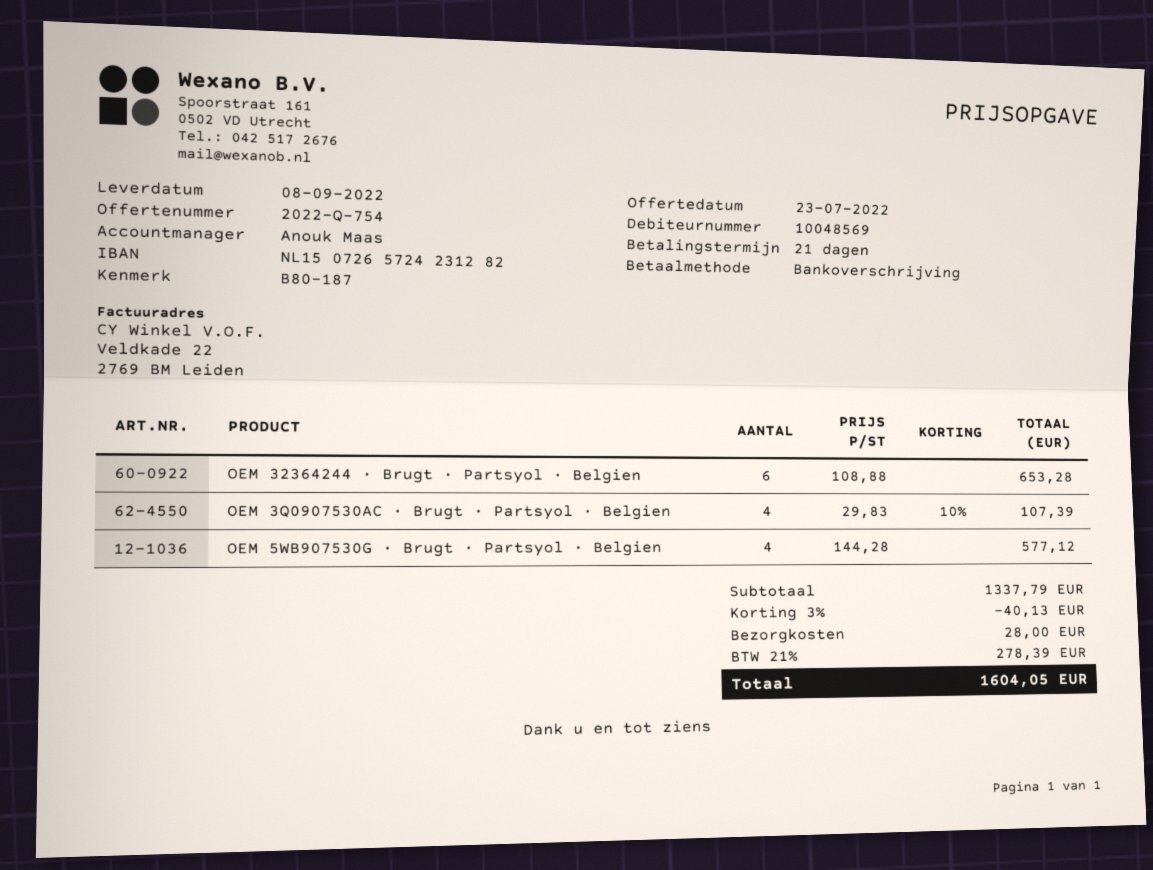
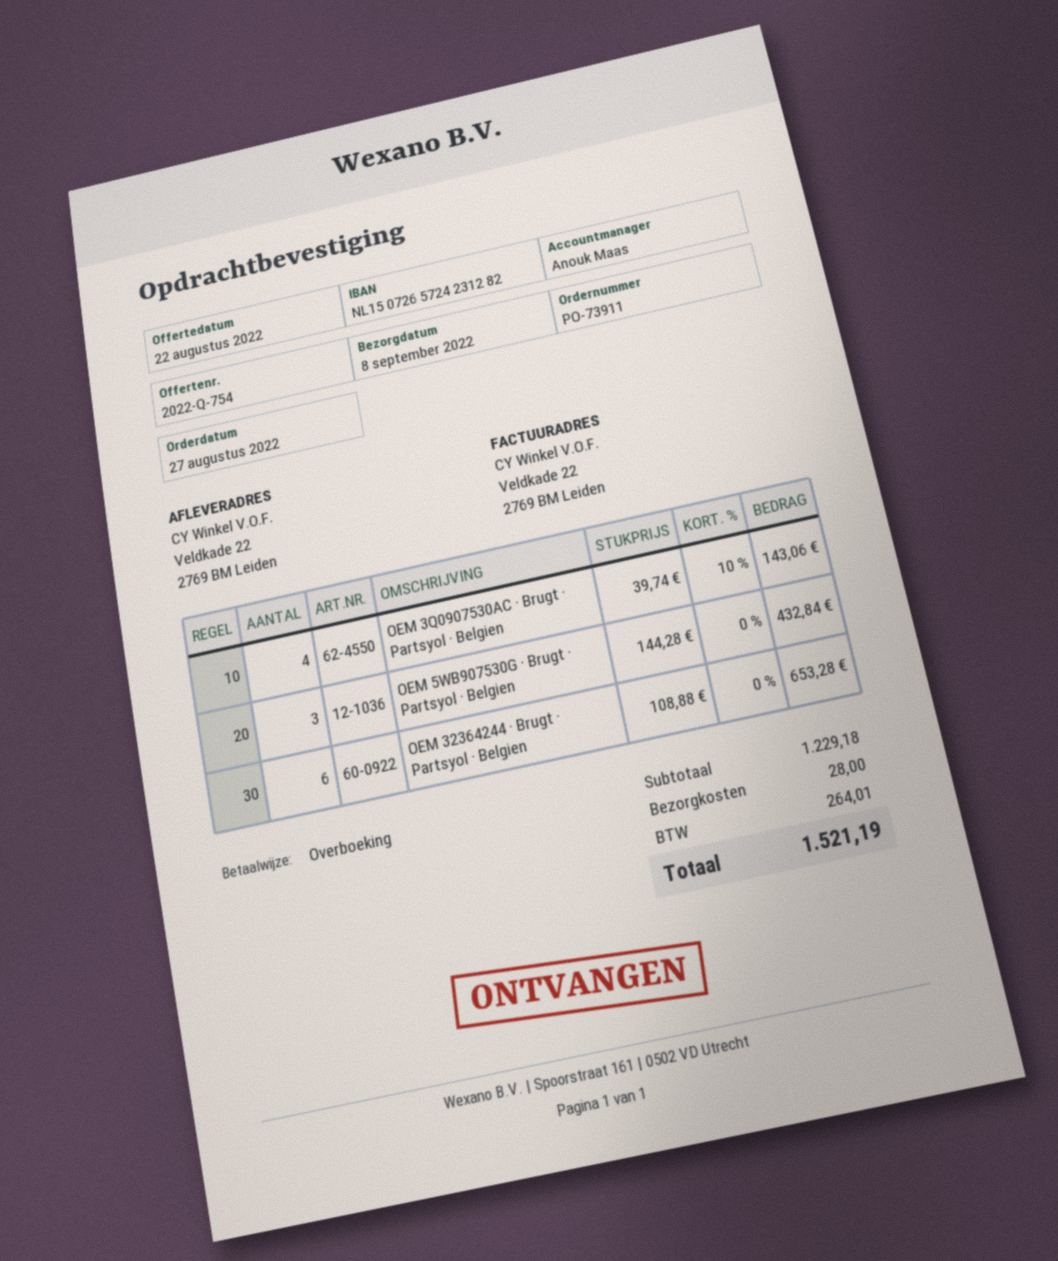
quote date: 2022-07-23 -> 2022-08-22
OEM 3Q0907530AC · Brugt · Partsyol · Belgien: 4 x 29.83 - 10% = 107.39 -> 4 x 39.74 - 10% = 143.06
OEM 5WB907530G · Brugt · Partsyol · Belgien: 4 x 144.28 = 577.12 -> 3 x 144.28 = 432.84
subtotal: 1337.79 -> 1229.18
discount: 3% = 40.13 -> none
tax: 278.39 -> 264.01
total: 1604.05 -> 1521.19

